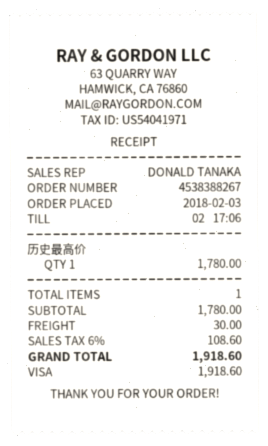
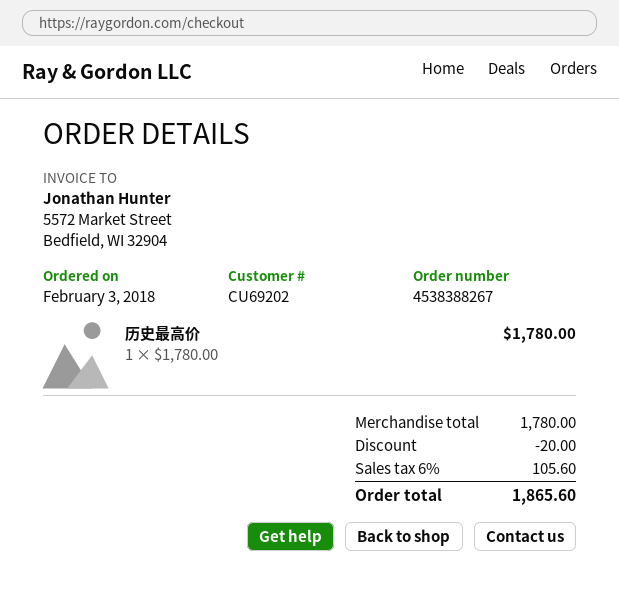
discount: none -> 20.00
shipping: 30.00 -> none
tax: 6% = 108.60 -> 6% = 105.60
total: 1918.60 -> 1865.60

